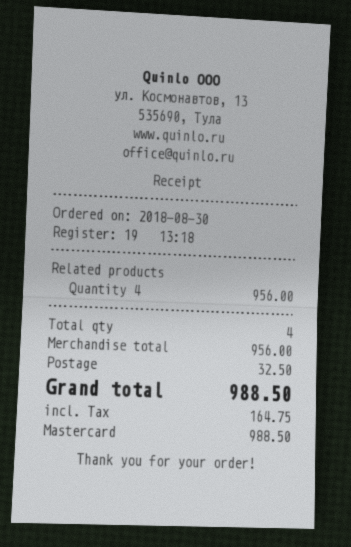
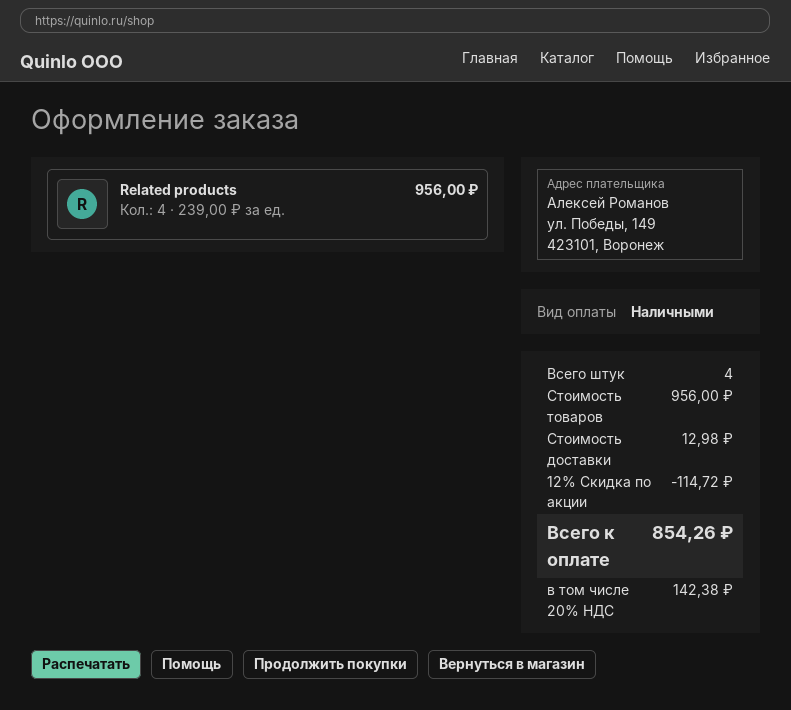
payment method: Mastercard -> cash
discount: none -> 12% = 114.72
shipping: 32.50 -> 12.98
tax: 164.75 -> 142.38
total: 988.50 -> 854.26

